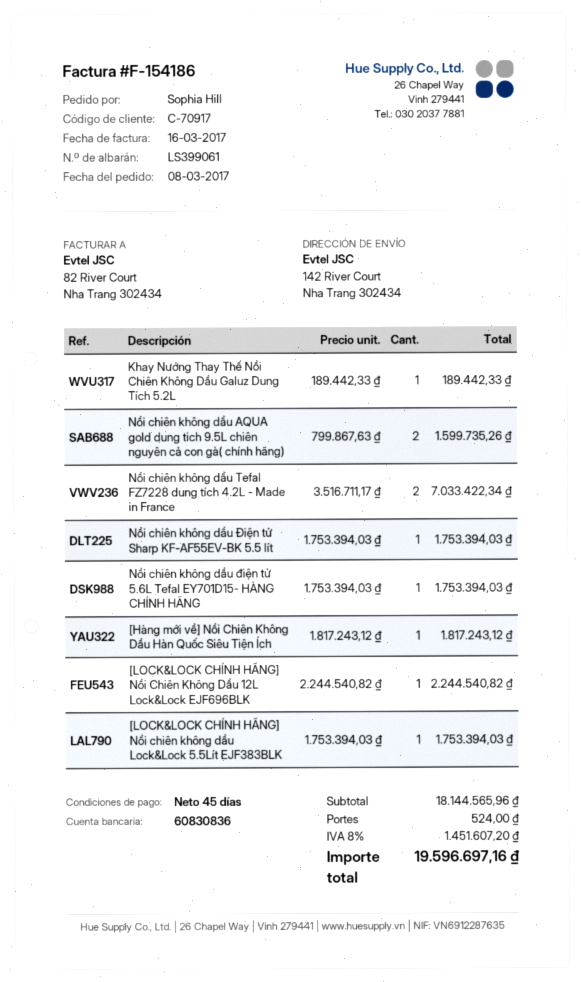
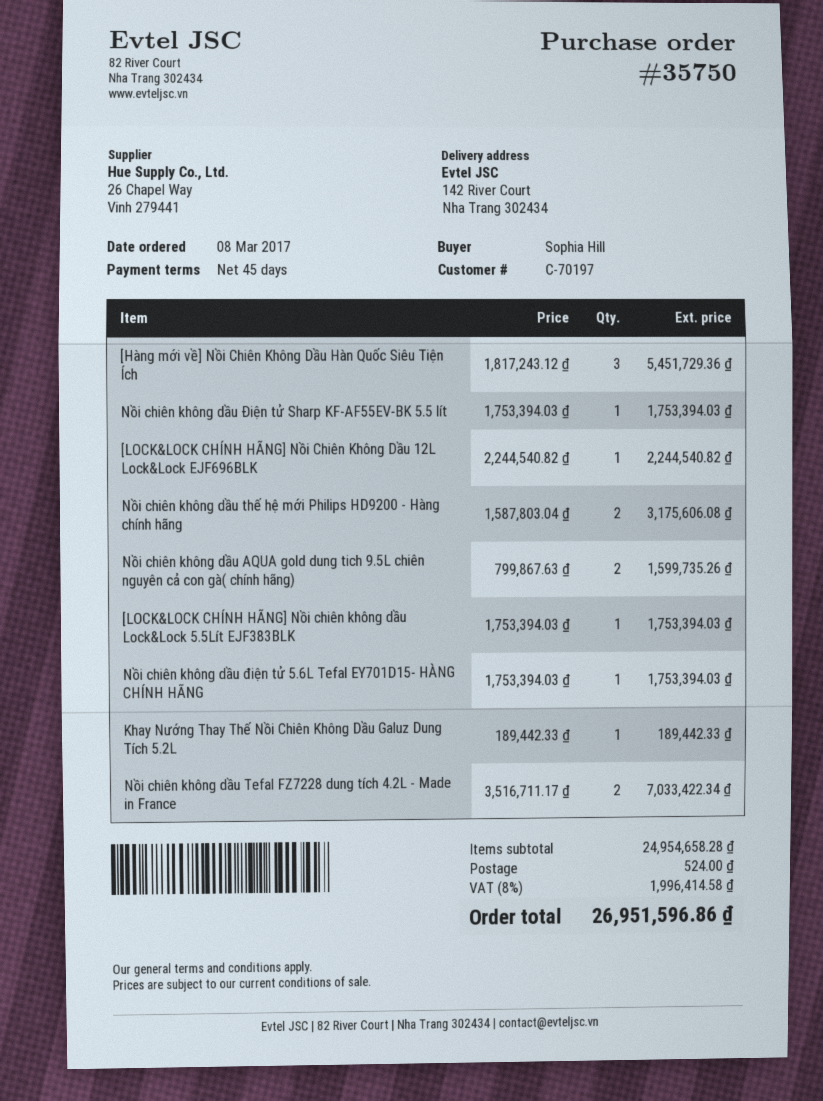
customer number: C-70917 -> C-70197
[Hàng mới về] Nồi Chiên Không Dầu Hàn Quốc Siêu Tiện Ích: 1 x 1817243.12 = 1817243.12 -> 3 x 1817243.12 = 5451729.36
Nồi chiên không dầu thế hệ mới Philips HD9200 - Hàng chính hãng: none -> 2 x 1587803.04 = 3175606.08
subtotal: 18144565.96 -> 24954658.28
tax: 8% = 1451607.20 -> 8% = 1996414.58
total: 19596697.16 -> 26951596.86

